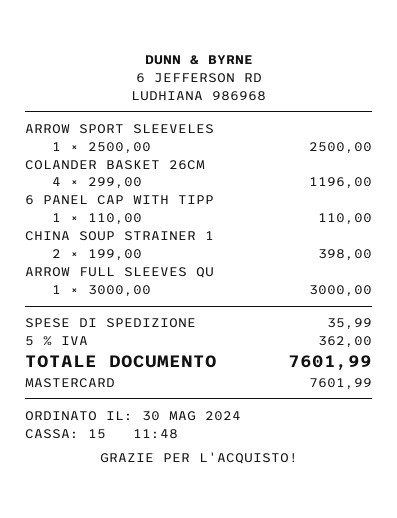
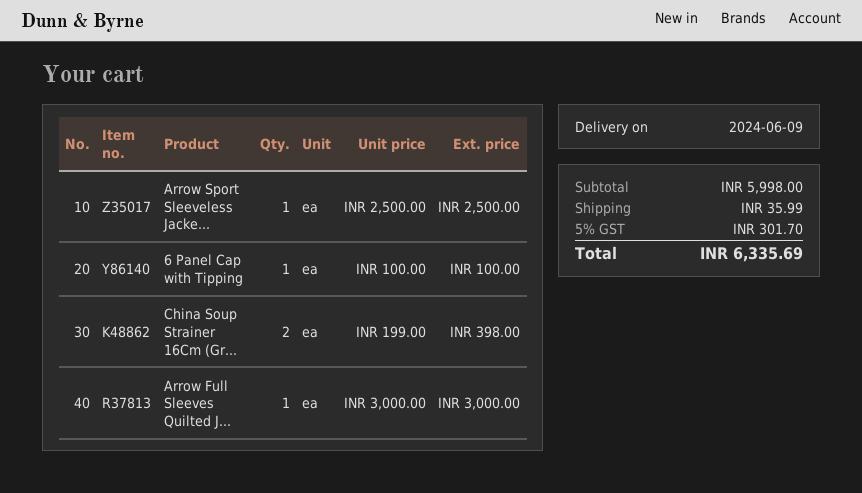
COLANDER BASKET 26CM: 4 x 299.00 = 1196.00 -> none
6 PANEL CAP WITH TIPP: 1 x 110.00 = 110.00 -> 1 x 100.00 = 100.00
tax: 5% = 362.00 -> 5% = 301.70
total: 7601.99 -> 6335.69

